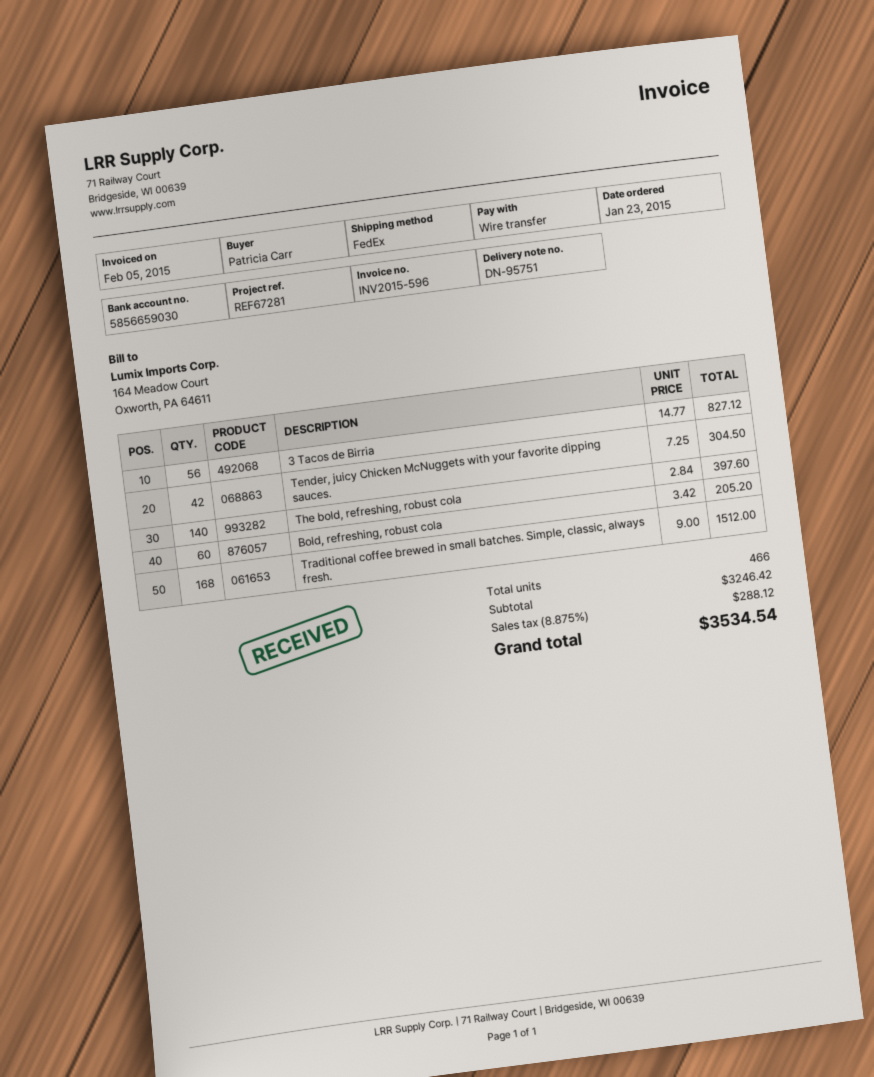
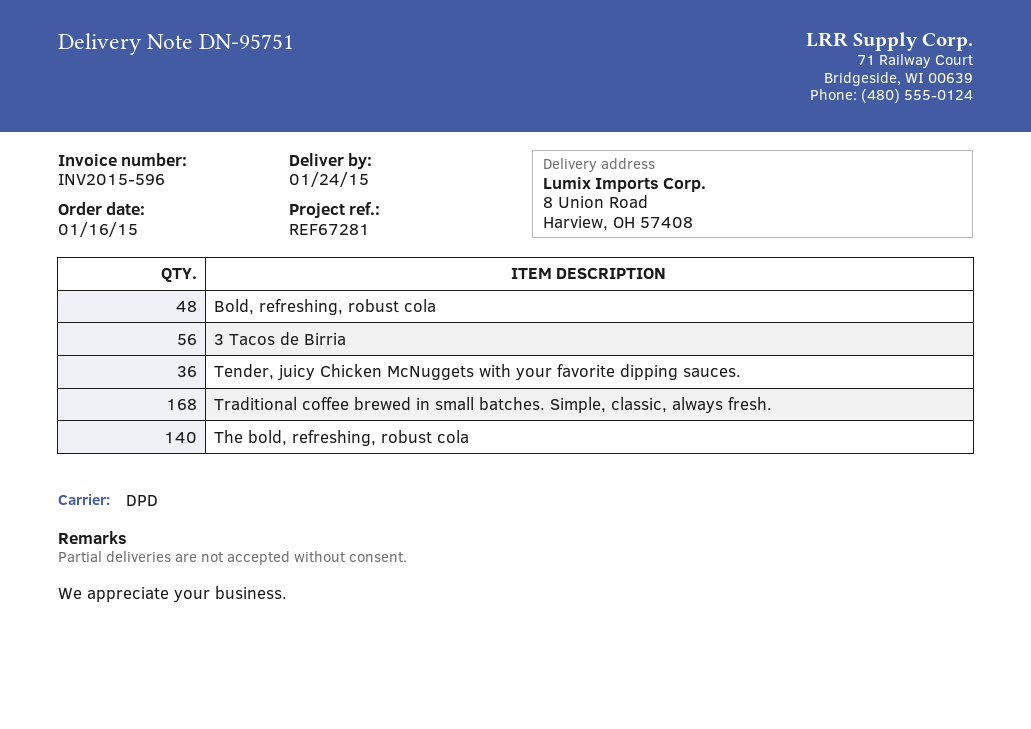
order date: 2015-01-23 -> 2015-01-16
shipping method: FedEx -> DPD
Tender, juicy Chicken McNuggets with your favorite dipping sauces.: 42 -> 36
Bold, refreshing, robust cola: 60 -> 48

